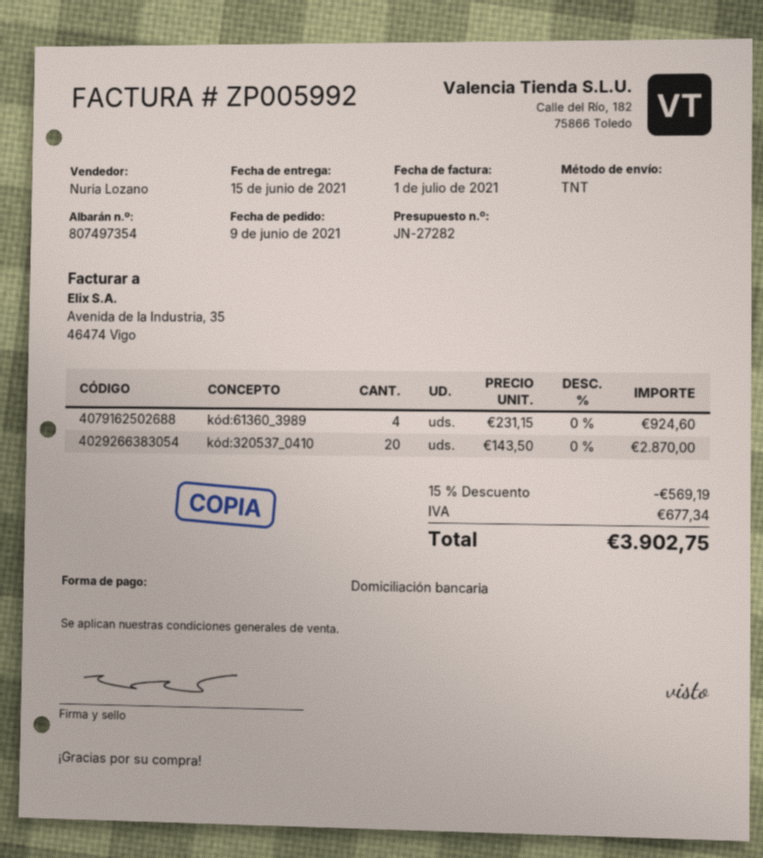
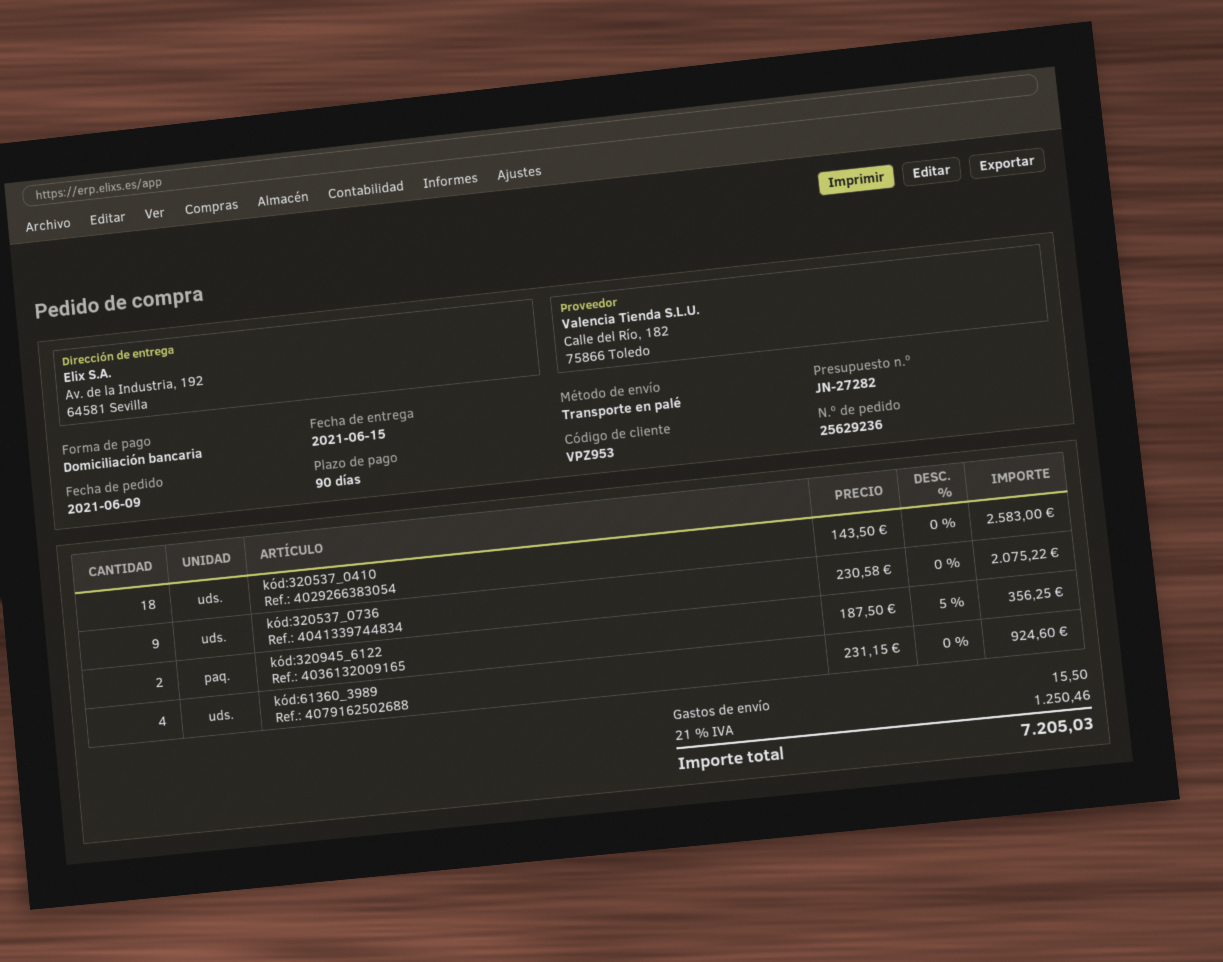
shipping method: TNT -> pallet freight
kód:320537_0410: 20 x 143.50 = 2870.00 -> 18 x 143.50 = 2583.00
kód:320537_0736: none -> 9 x 230.58 = 2075.22
kód:320945_6122: none -> 2 x 187.50 - 5% = 356.25
discount: 15% = 569.19 -> none
shipping: none -> 15.50
tax: 677.34 -> 1250.46
total: 3902.75 -> 7205.03

